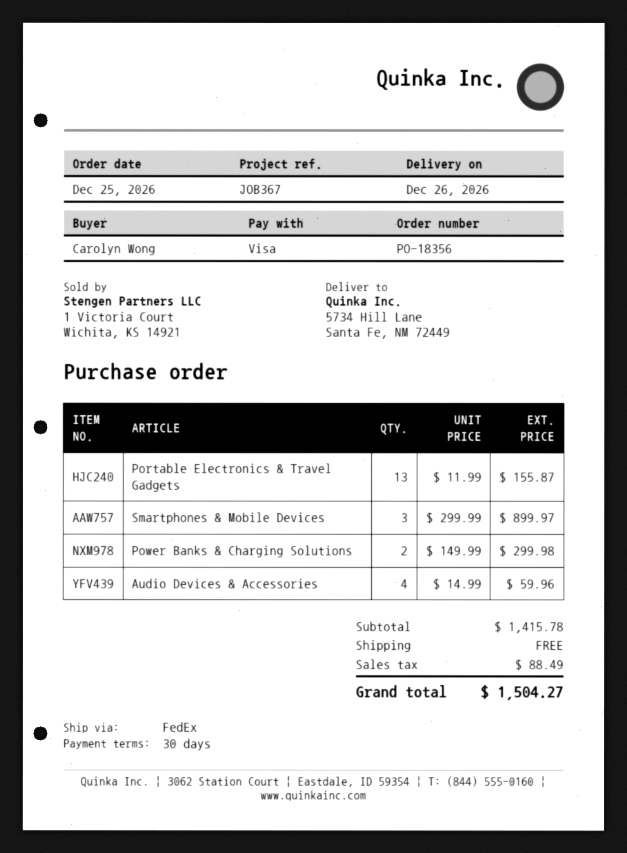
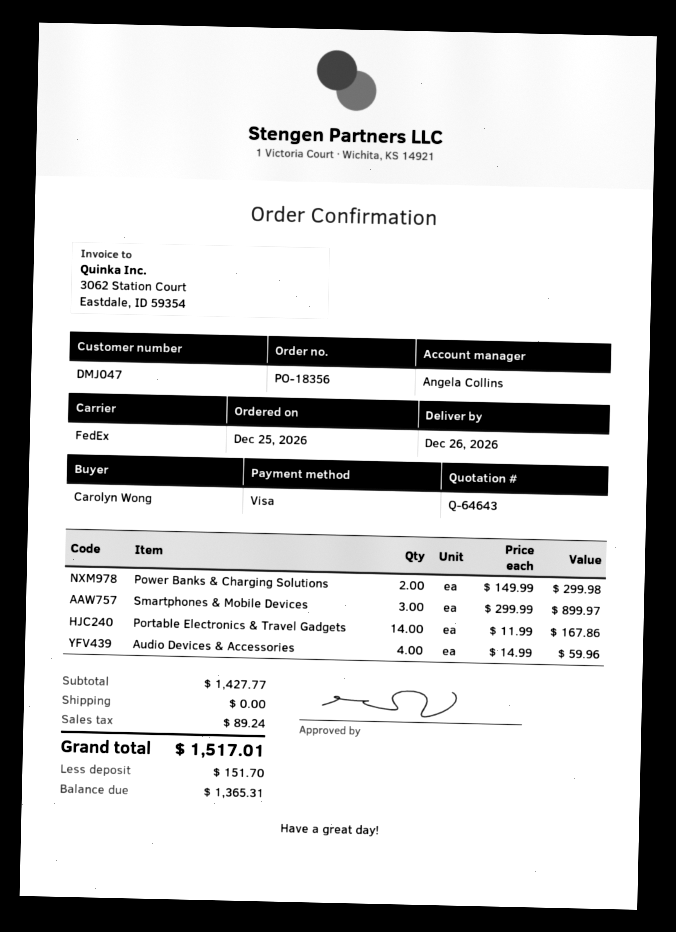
Portable Electronics & Travel Gadgets: 13 x 11.99 = 155.87 -> 14 x 11.99 = 167.86
subtotal: 1415.78 -> 1427.77
tax: 88.49 -> 89.24
total: 1504.27 -> 1517.01

